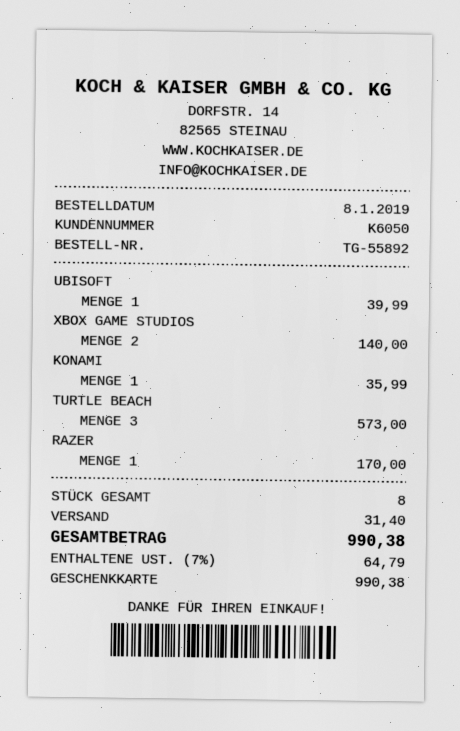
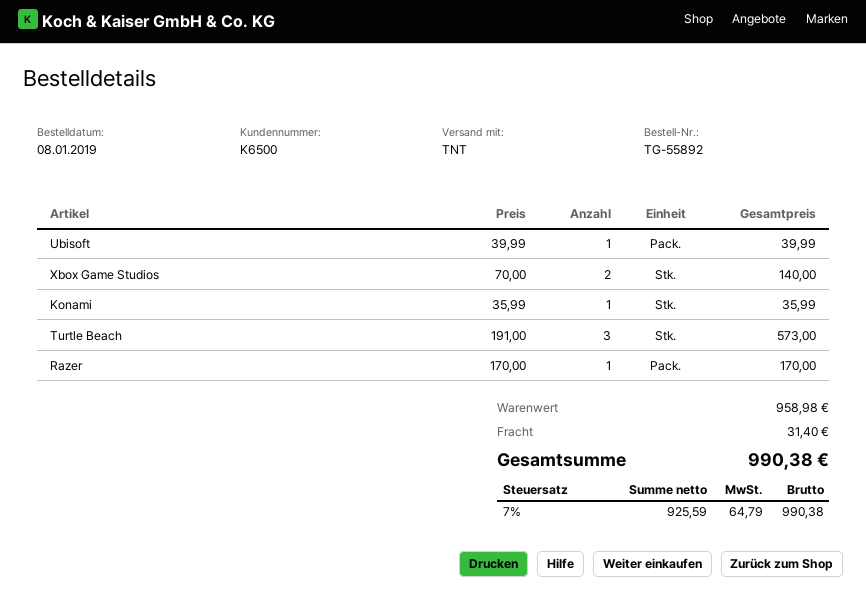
customer number: K6050 -> K6500

